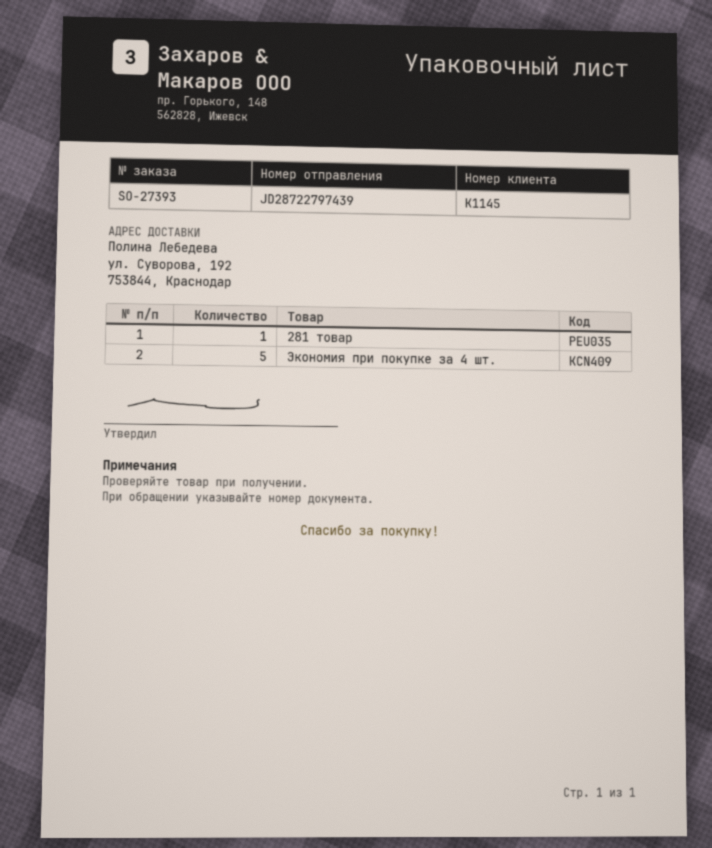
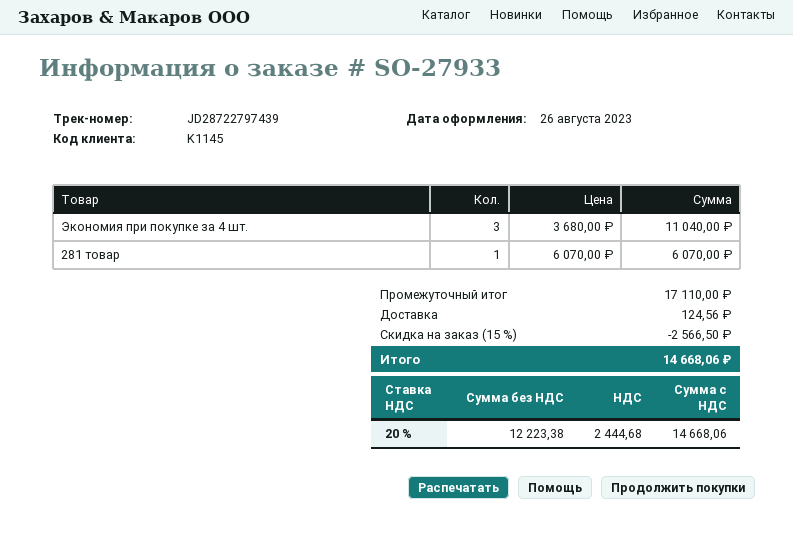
order number: SO-27393 -> SO-27933
Экономия при покупке за 4 шт.: 5 -> 3

